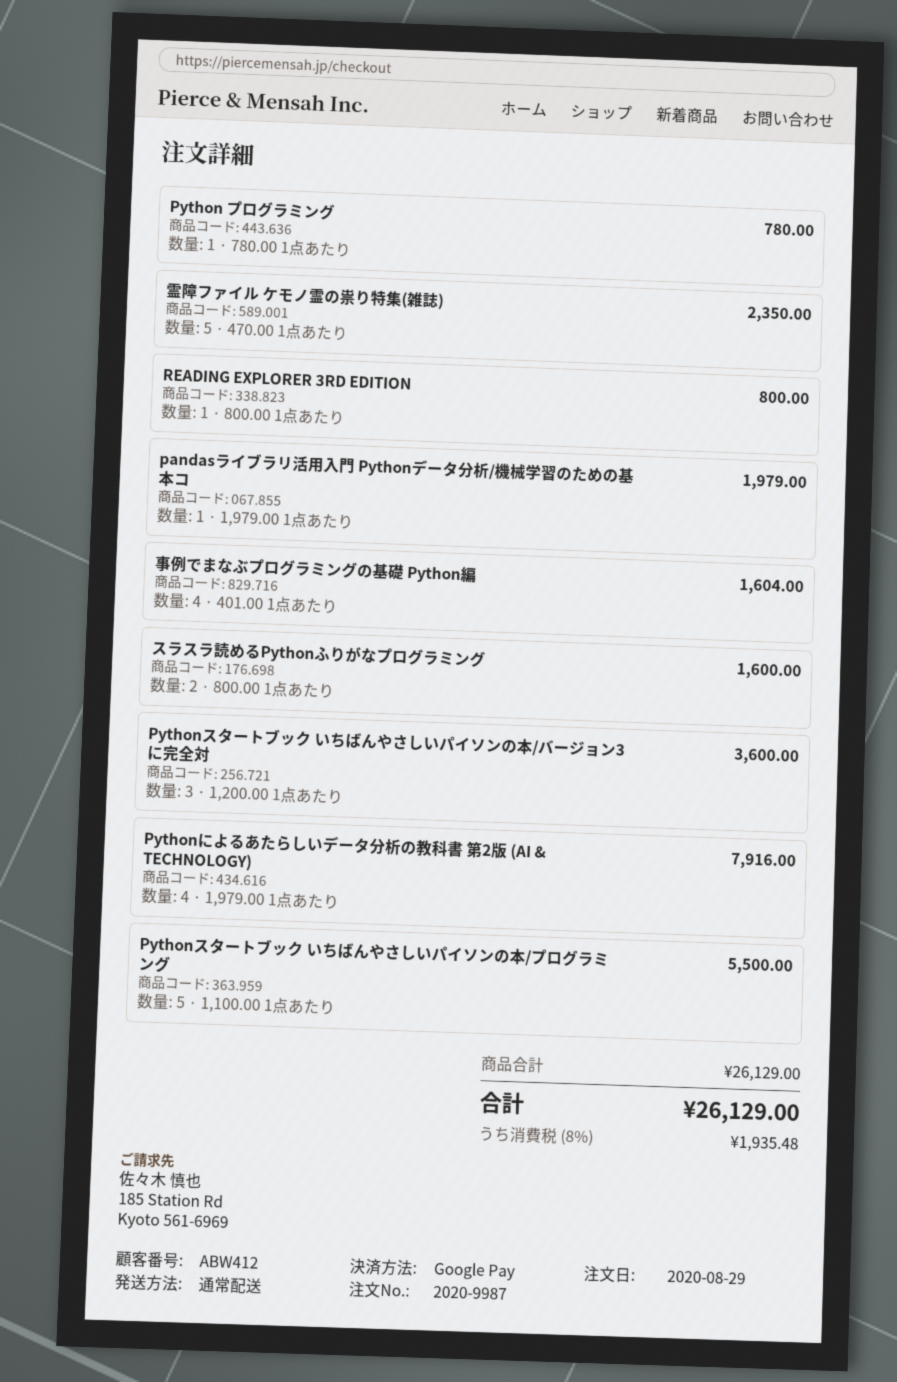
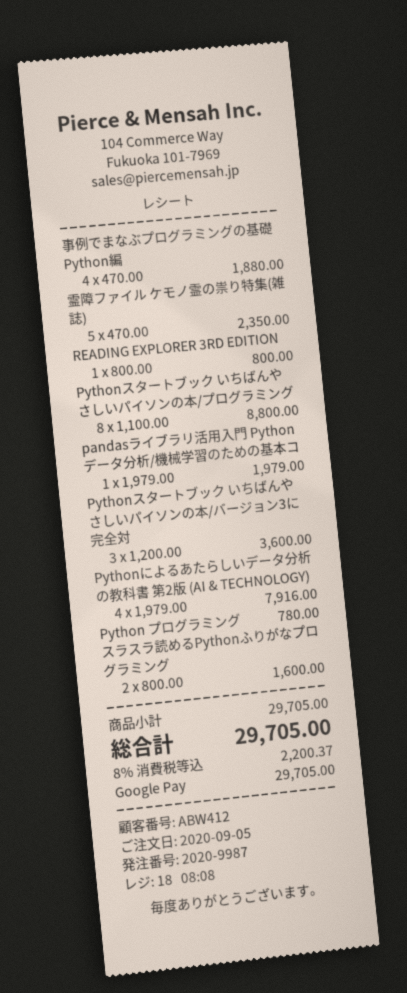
order date: 2020-08-29 -> 2020-09-05
事例でまなぶプログラミングの基礎 Python編: 4 x 401.00 = 1604.00 -> 4 x 470.00 = 1880.00
Pythonスタートブック いちばんやさしいパイソンの本/プログラミング: 5 x 1100.00 = 5500.00 -> 8 x 1100.00 = 8800.00
subtotal: 26129.00 -> 29705.00
tax: 8% = 1935.48 -> 8% = 2200.37
total: 26129.00 -> 29705.00

